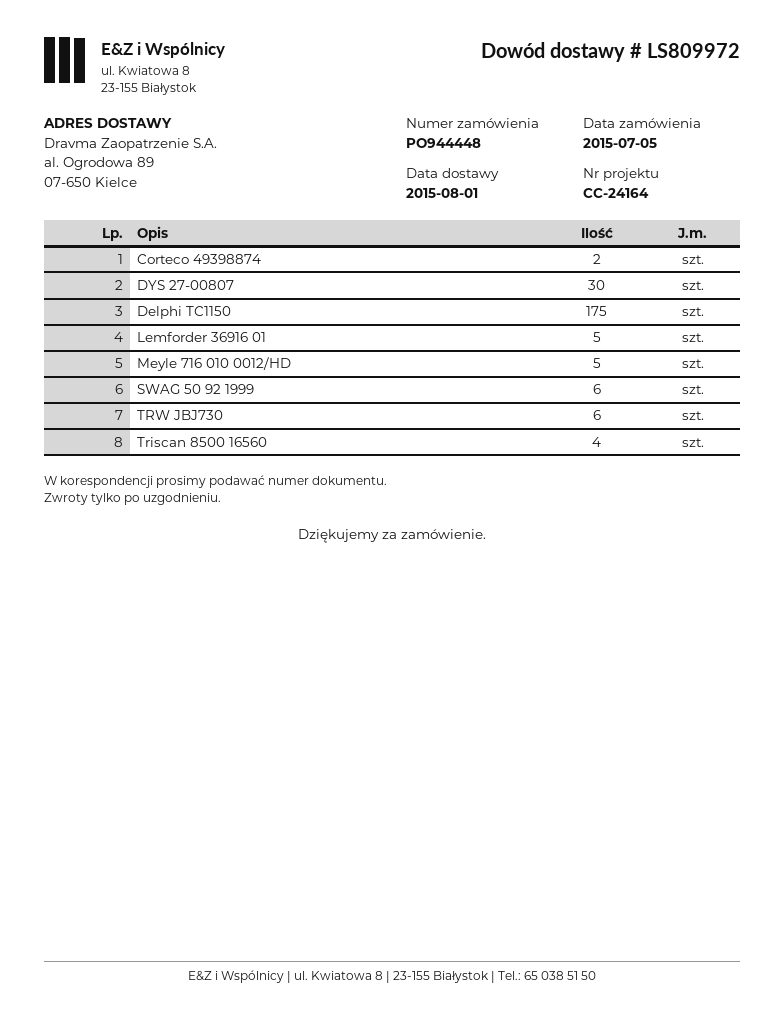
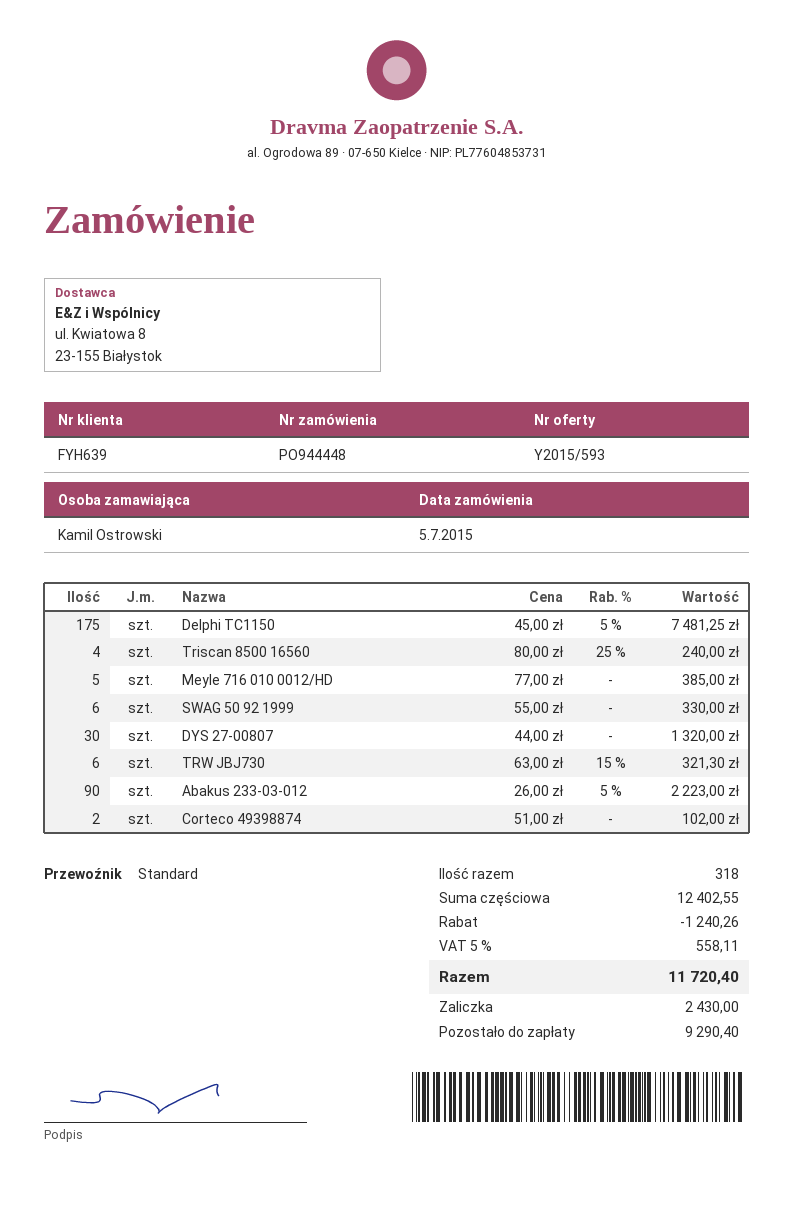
Lemforder 36916 01: 5 -> none
Abakus 233-03-012: none -> 90

